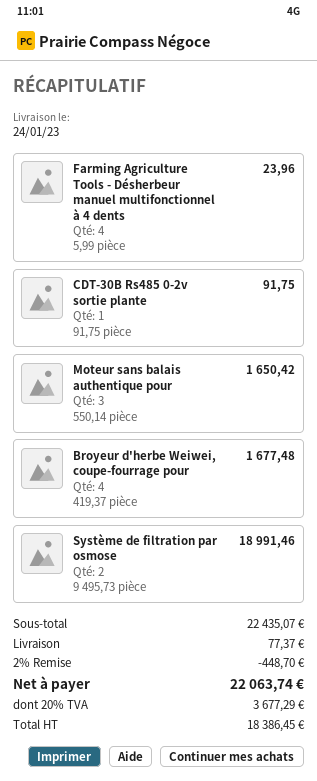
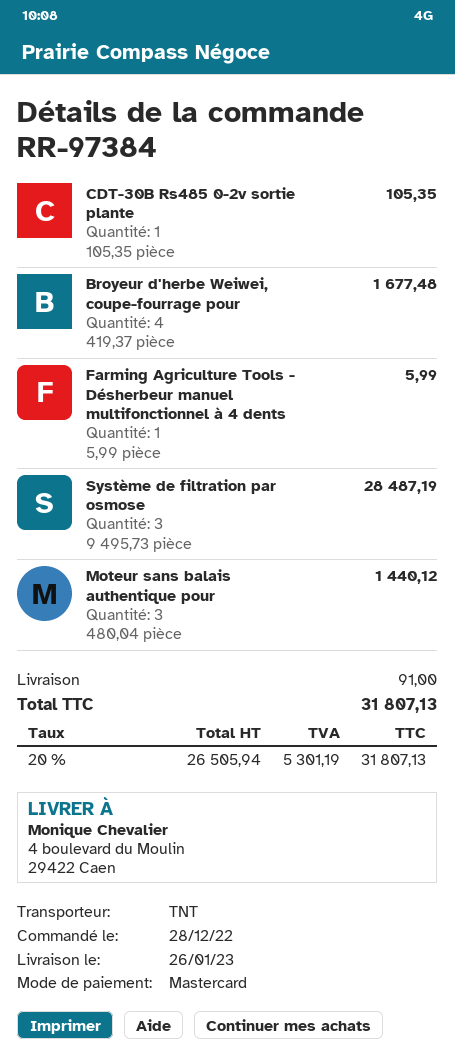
delivery date: 2023-01-24 -> 2023-01-26
Farming Agriculture Tools - Désherbeur manuel multifonctionnel à 4 dents: 4 x 5.99 = 23.96 -> 1 x 5.99 = 5.99
CDT-30B Rs485 0-2v sortie plante: 1 x 91.75 = 91.75 -> 1 x 105.35 = 105.35
Moteur sans balais authentique pour: 3 x 550.14 = 1650.42 -> 3 x 480.04 = 1440.12
Système de filtration par osmose: 2 x 9495.73 = 18991.46 -> 3 x 9495.73 = 28487.19
discount: 2% = 448.70 -> none
shipping: 77.37 -> 91.00
net: 18386.45 -> 26505.94
tax: 20% = 3677.29 -> 20% = 5301.19
total: 22063.74 -> 31807.13

